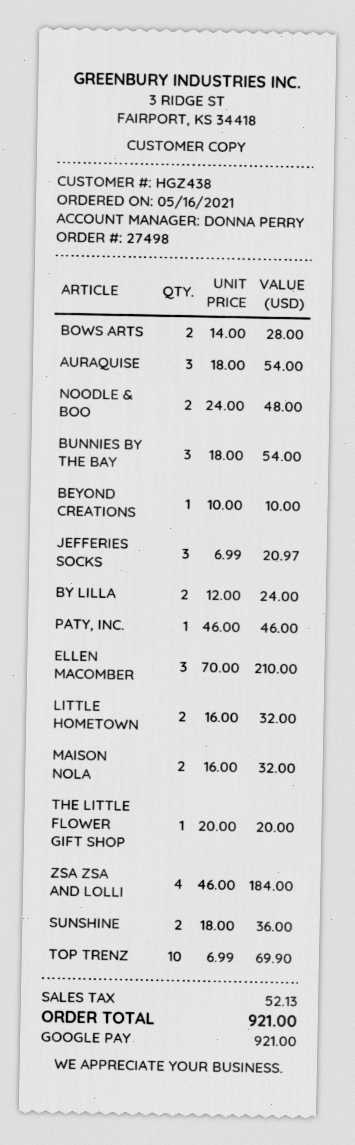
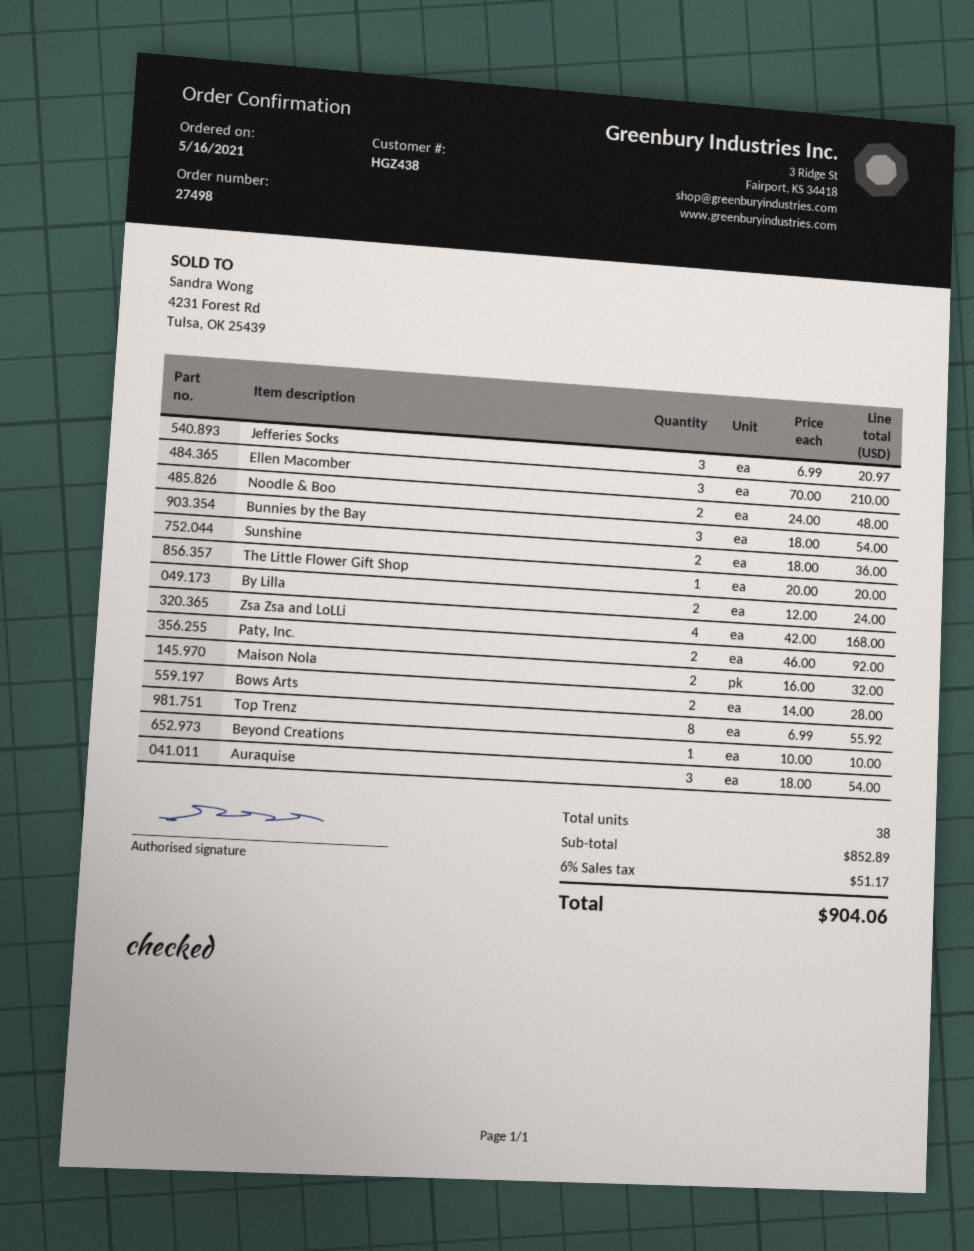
PATY, INC.: 1 x 46.00 = 46.00 -> 2 x 46.00 = 92.00
LITTLE HOMETOWN: 2 x 16.00 = 32.00 -> none
ZSA ZSA AND LOLLI: 4 x 46.00 = 184.00 -> 4 x 42.00 = 168.00
TOP TRENZ: 10 x 6.99 = 69.90 -> 8 x 6.99 = 55.92
tax: 52.13 -> 51.17
total: 921.00 -> 904.06

